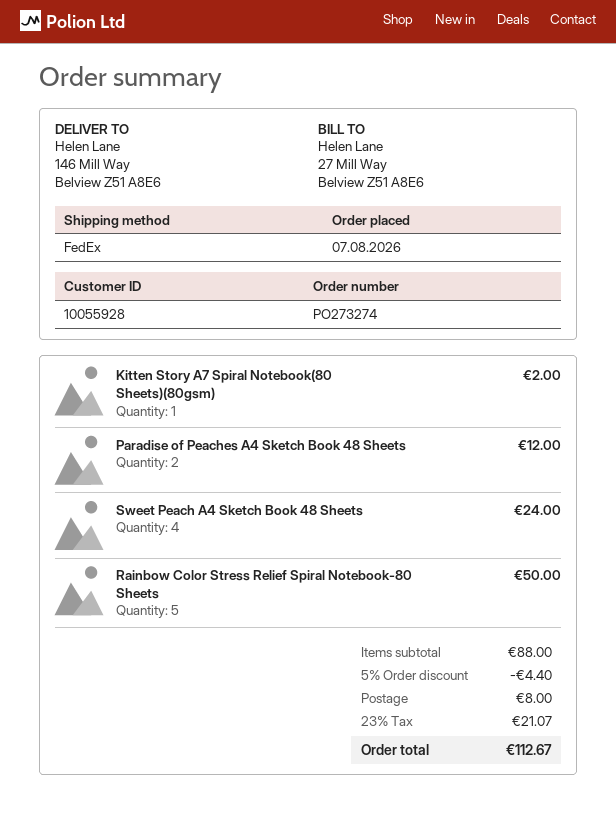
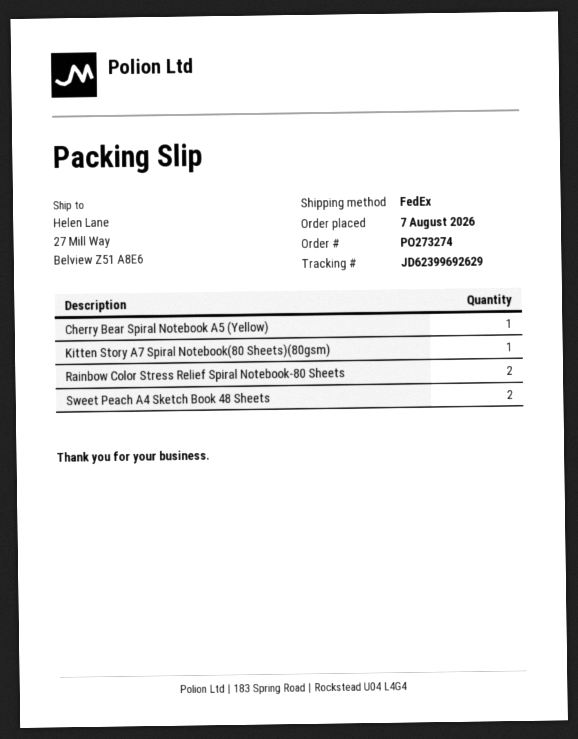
ship to: 146 Mill Way, Belview Z51 A8E6 -> 27 Mill Way, Belview Z51 A8E6
Paradise of Peaches A4 Sketch Book 48 Sheets: 2 -> none
Sweet Peach A4 Sketch Book 48 Sheets: 4 -> 2
Rainbow Color Stress Relief Spiral Notebook-80 Sheets: 5 -> 2
Cherry Bear Spiral Notebook A5 (Yellow): none -> 1

